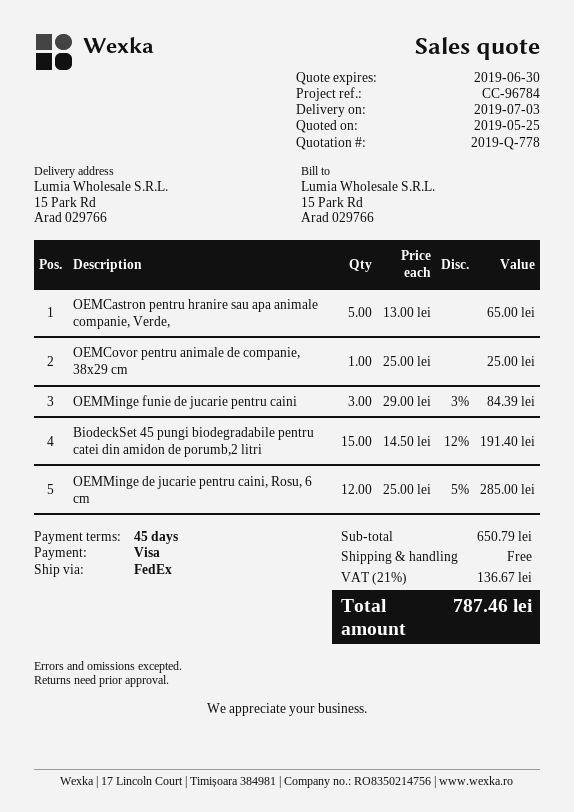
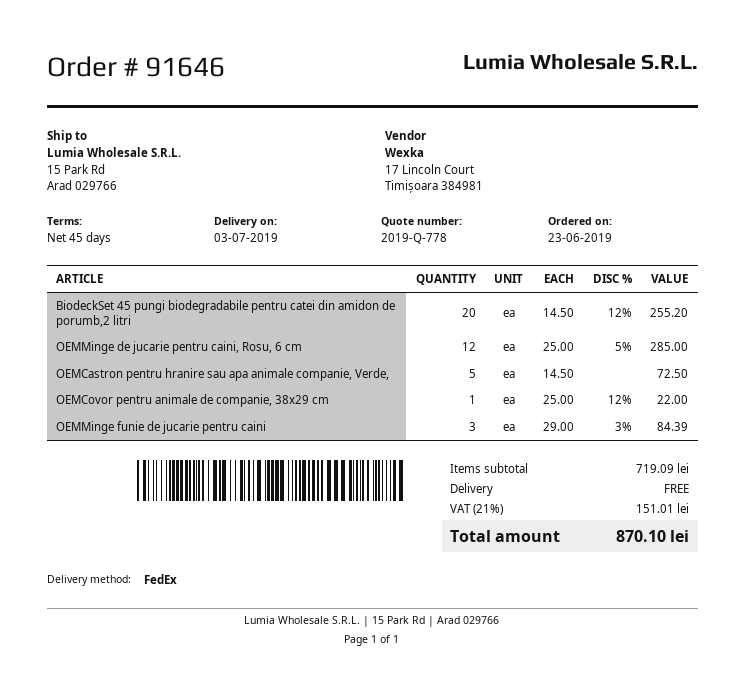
OEMCastron pentru hranire sau apa animale companie, Verde,: 5 x 13.00 = 65.00 -> 5 x 14.50 = 72.50
OEMCovor pentru animale de companie, 38x29 cm: 1 x 25.00 = 25.00 -> 1 x 25.00 - 12% = 22.00
BiodeckSet 45 pungi biodegradabile pentru catei din amidon de porumb,2 litri: 15 x 14.50 - 12% = 191.40 -> 20 x 14.50 - 12% = 255.20
subtotal: 650.79 -> 719.09
tax: 21% = 136.67 -> 21% = 151.01
total: 787.46 -> 870.10

